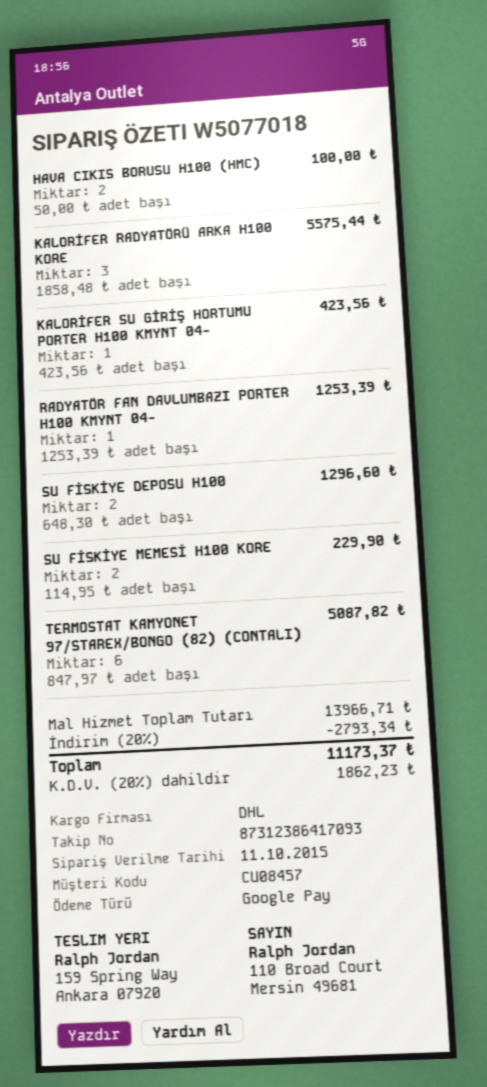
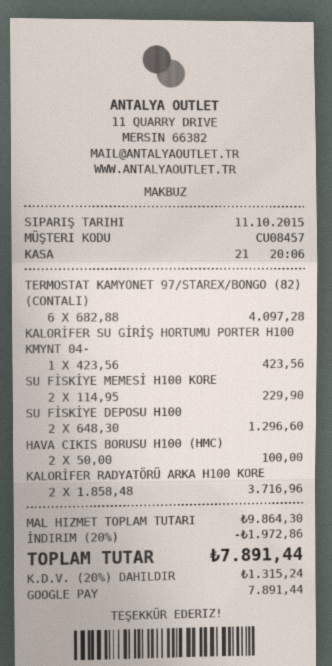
KALORİFER RADYATÖRÜ ARKA H100 KORE: 3 x 1858.48 = 5575.44 -> 2 x 1858.48 = 3716.96
RADYATÖR FAN DAVLUMBAZI PORTER H100 KMYNT 04-: 1 x 1253.39 = 1253.39 -> none
TERMOSTAT KAMYONET 97/STAREX/BONGO (82) (CONTALI): 6 x 847.97 = 5087.82 -> 6 x 682.88 = 4097.28
subtotal: 13966.71 -> 9864.30
discount: 20% = 2793.34 -> 20% = 1972.86
tax: 20% = 1862.23 -> 20% = 1315.24
total: 11173.37 -> 7891.44

